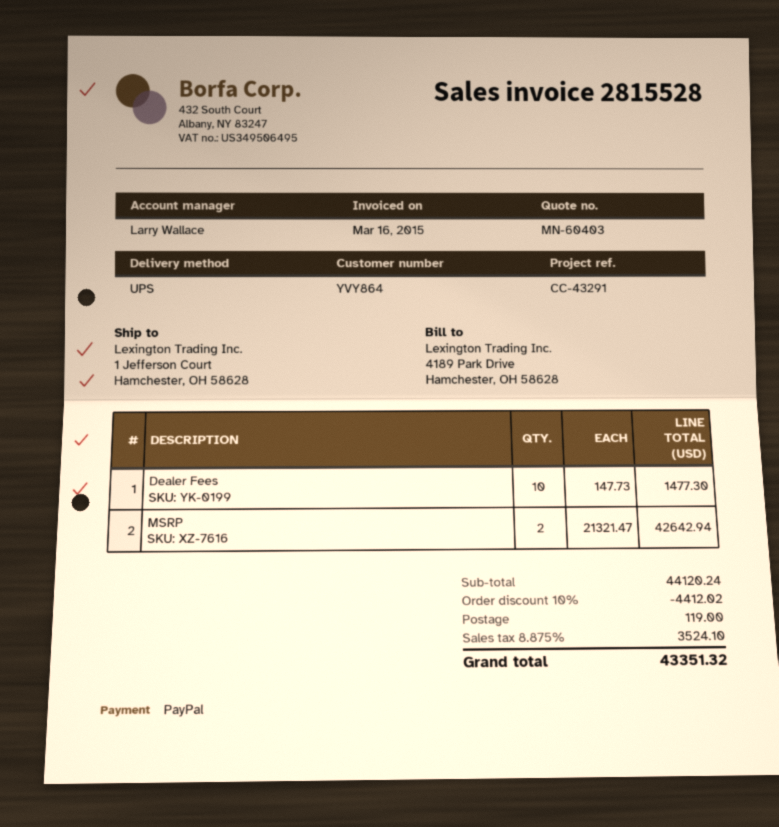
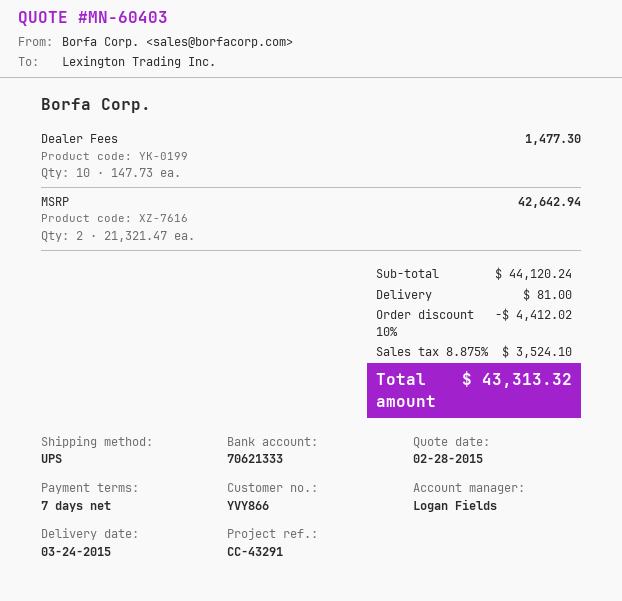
customer number: YVY864 -> YVY866
sales rep: Larry Wallace -> Logan Fields
shipping: 119.00 -> 81.00
total: 43351.32 -> 43313.32

